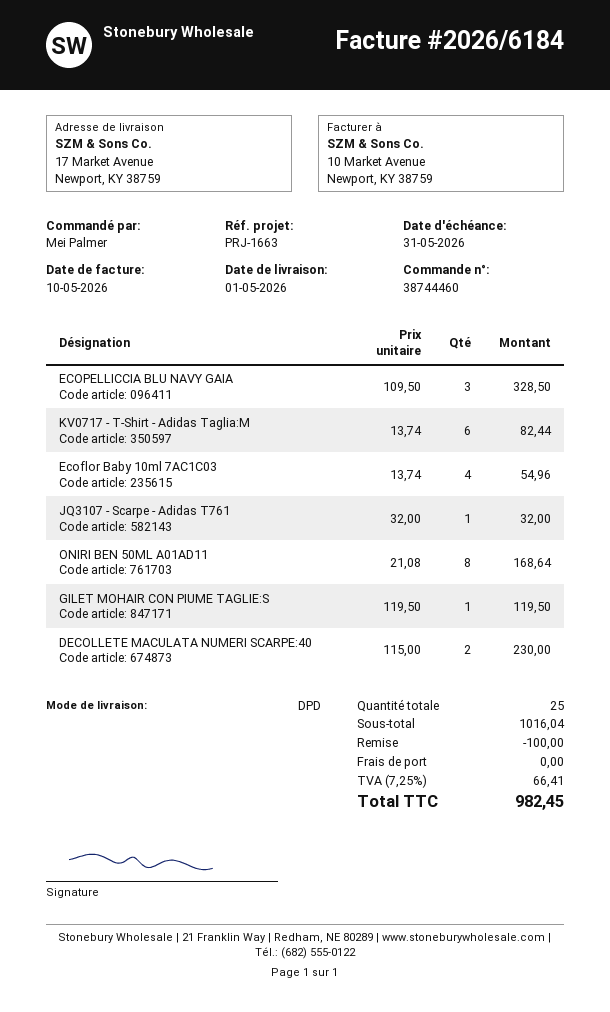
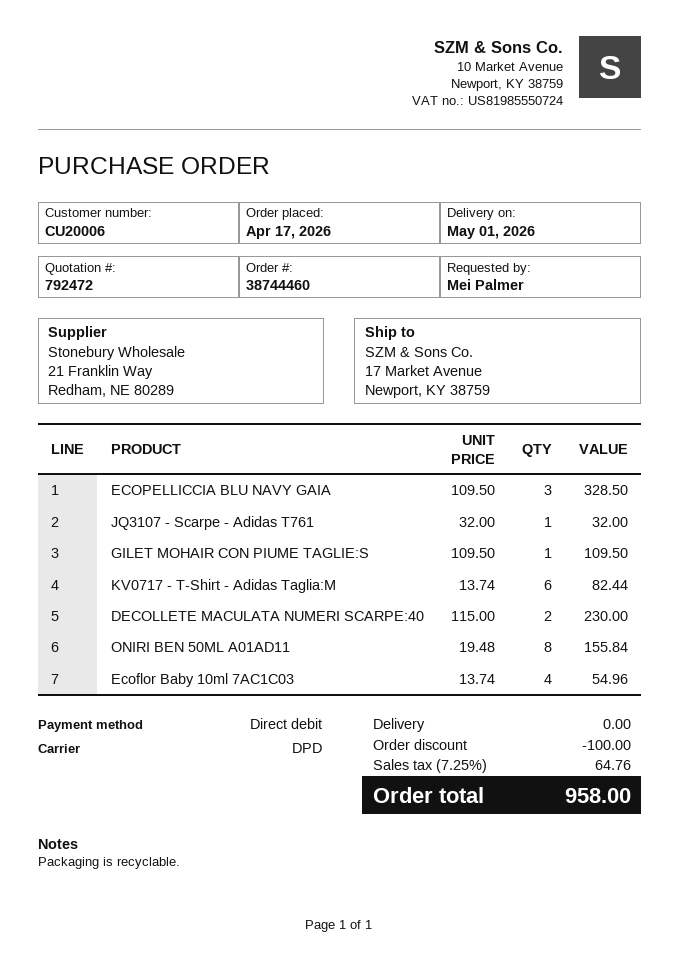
ONIRI BEN 50ML A01AD11: 8 x 21.08 = 168.64 -> 8 x 19.48 = 155.84
GILET MOHAIR CON PIUME TAGLIE:S: 1 x 119.50 = 119.50 -> 1 x 109.50 = 109.50
tax: 7.25% = 66.41 -> 7.25% = 64.76
total: 982.45 -> 958.00

